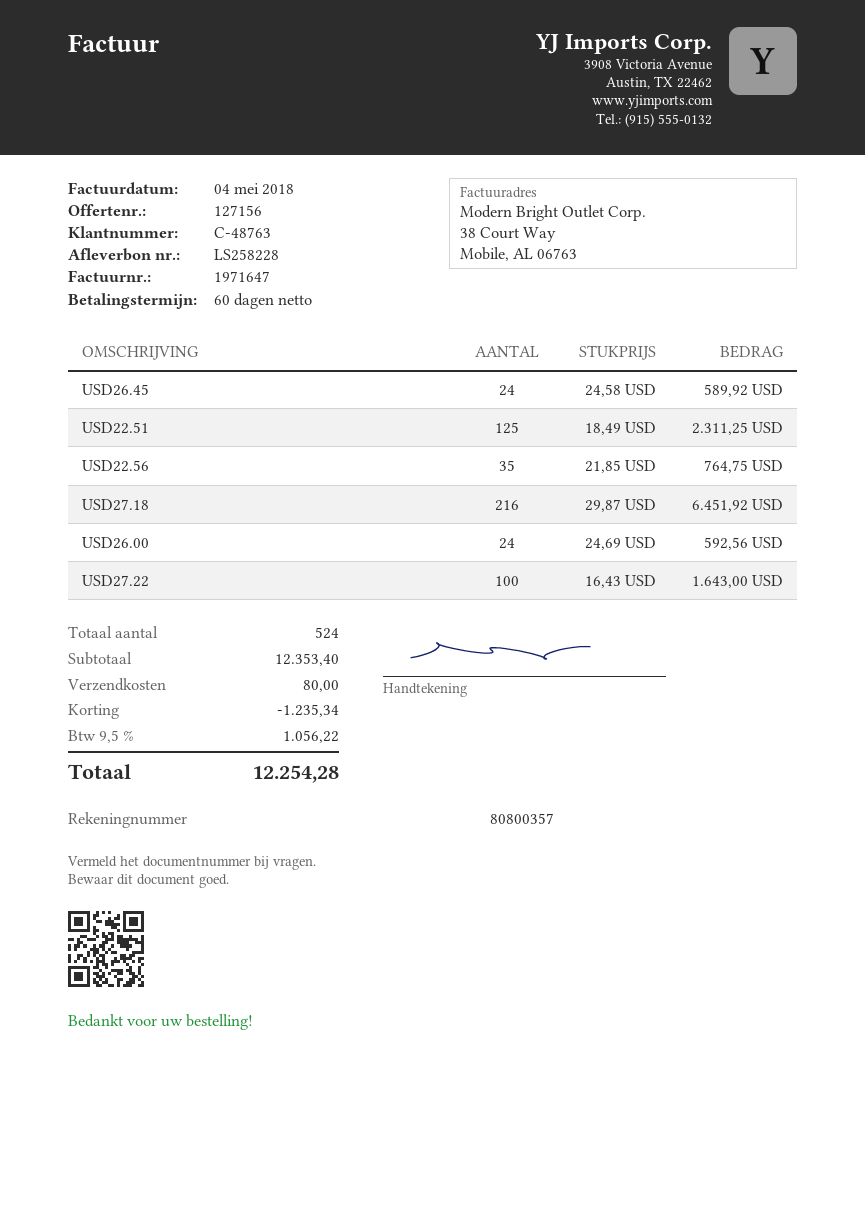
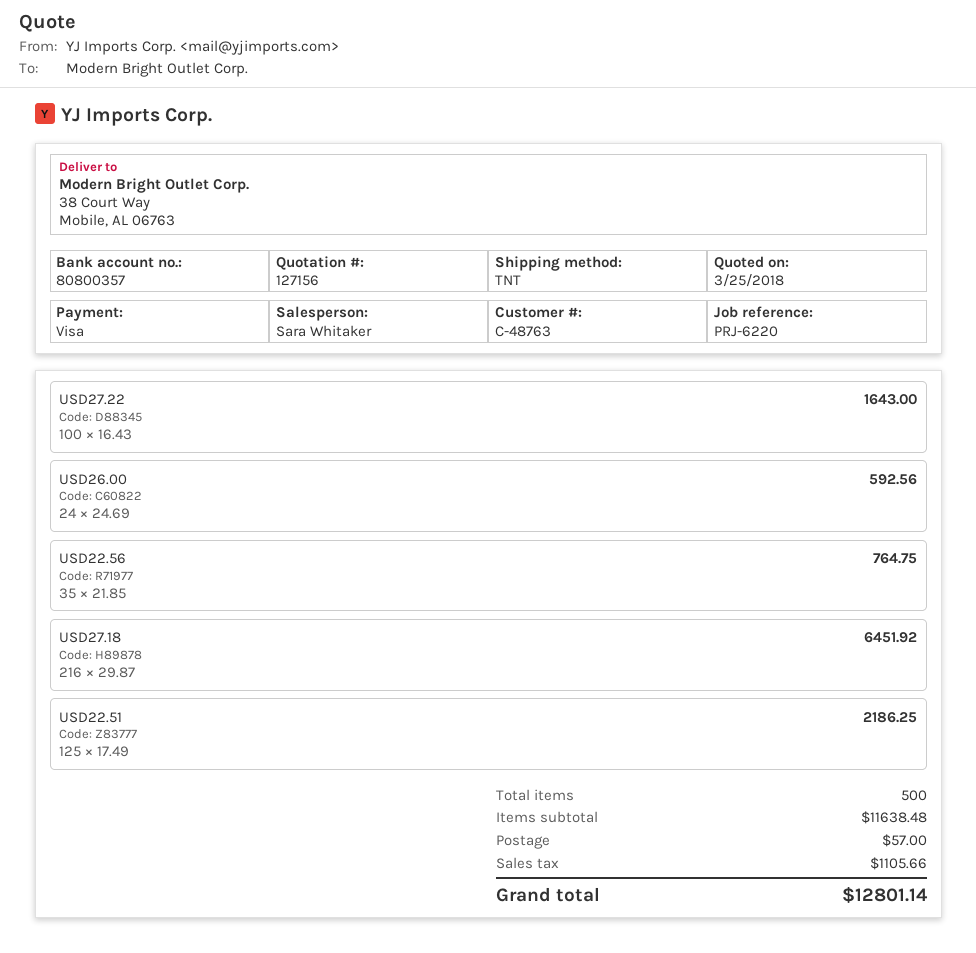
USD26.45: 24 x 24.58 = 589.92 -> none
USD22.51: 125 x 18.49 = 2311.25 -> 125 x 17.49 = 2186.25
total quantity: 524 -> 500
subtotal: 12353.40 -> 11638.48
discount: 1235.34 -> none
shipping: 80.00 -> 57.00
tax: 1056.22 -> 1105.66
total: 12254.28 -> 12801.14

